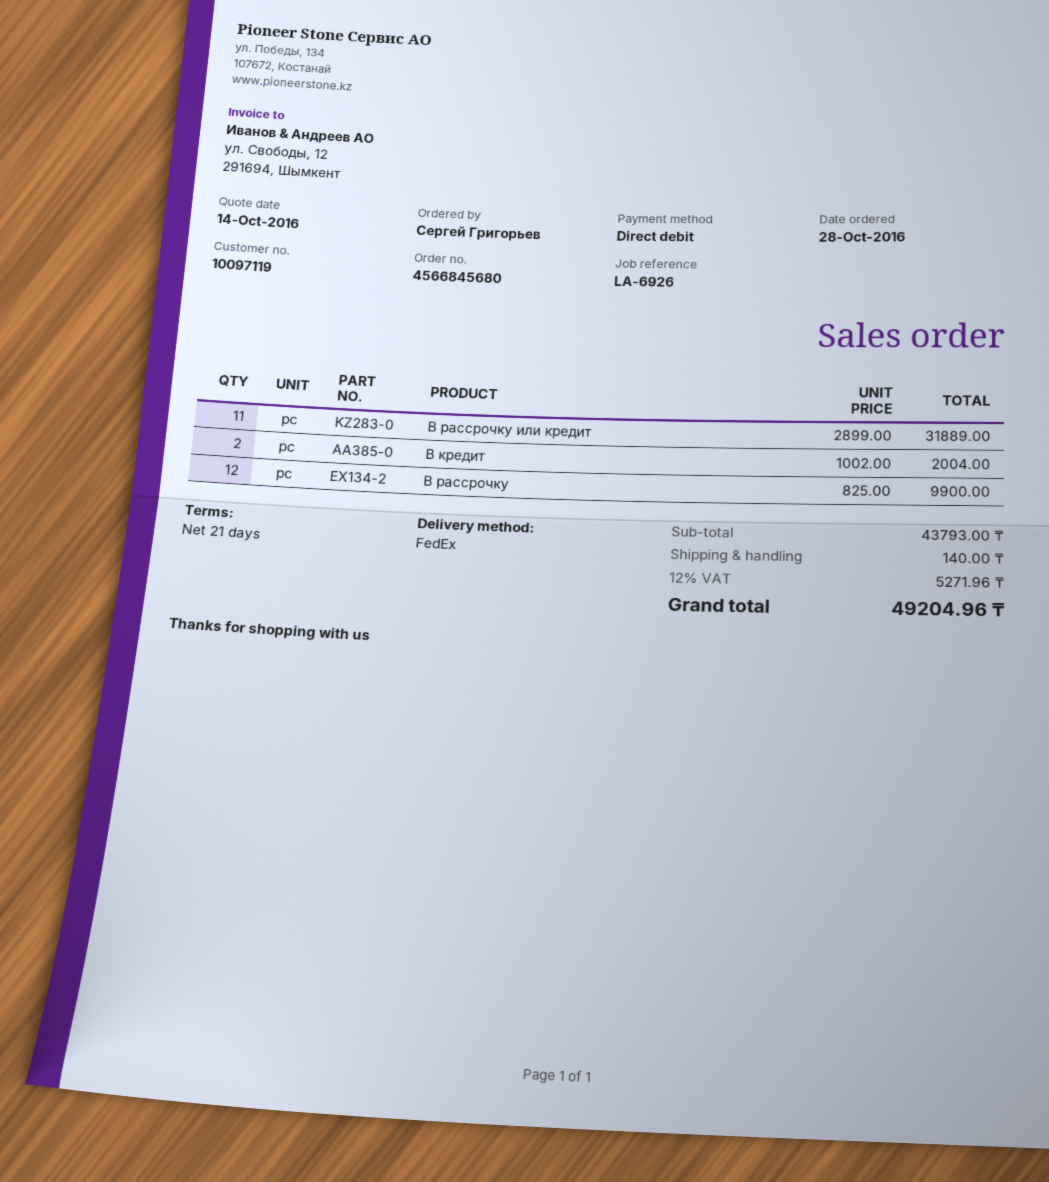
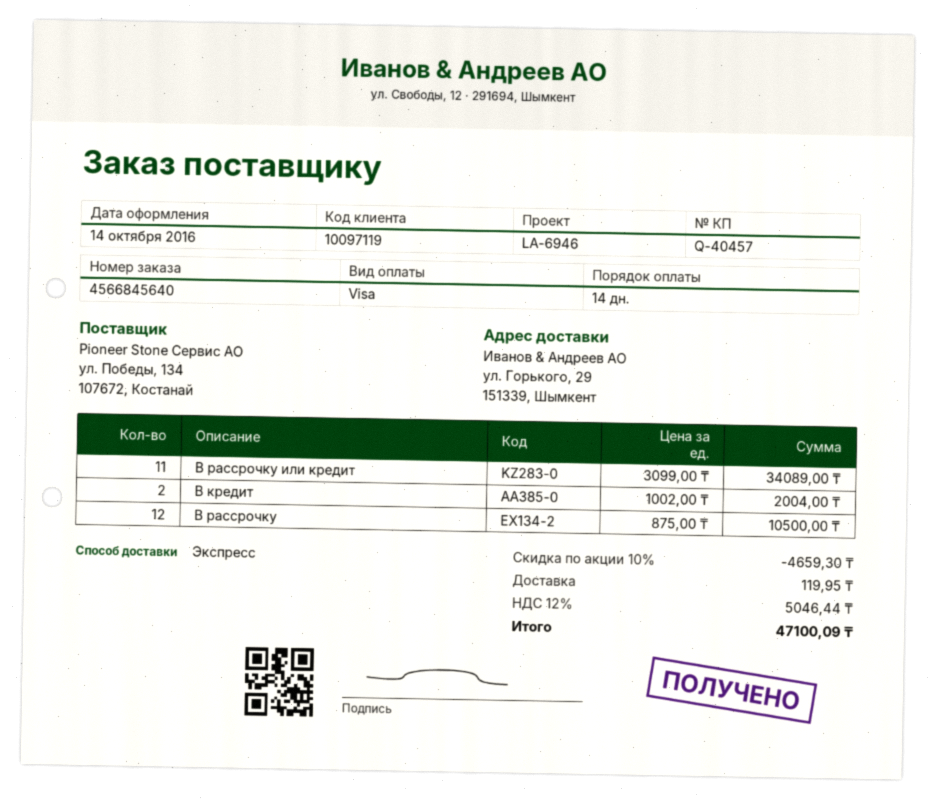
order number: 4566845680 -> 4566845640
order date: 2016-10-28 -> 2016-10-14
payment terms: 21 days -> 14 days
reference: LA-6926 -> LA-6946
payment method: direct debit -> Visa
shipping method: FedEx -> express
В рассрочку или кредит: 11 x 2899.00 = 31889.00 -> 11 x 3099.00 = 34089.00
В рассрочку: 12 x 825.00 = 9900.00 -> 12 x 875.00 = 10500.00
discount: none -> 10% = 4659.30
shipping: 140.00 -> 119.95
tax: 12% = 5271.96 -> 12% = 5046.44
total: 49204.96 -> 47100.09

